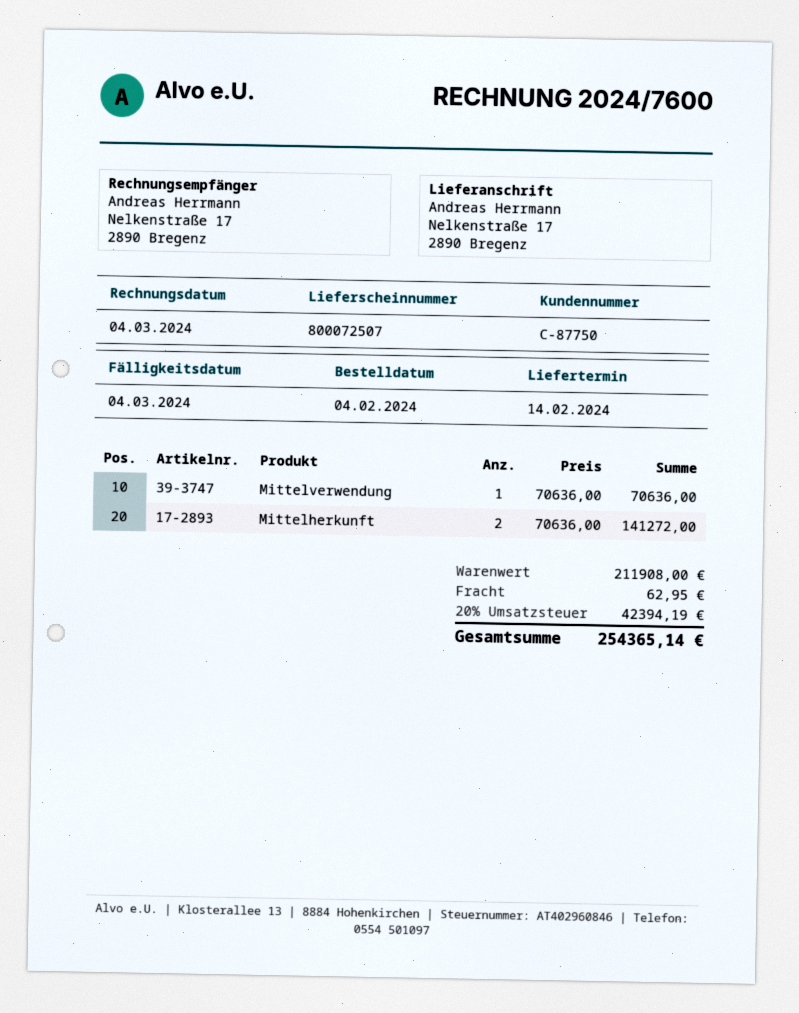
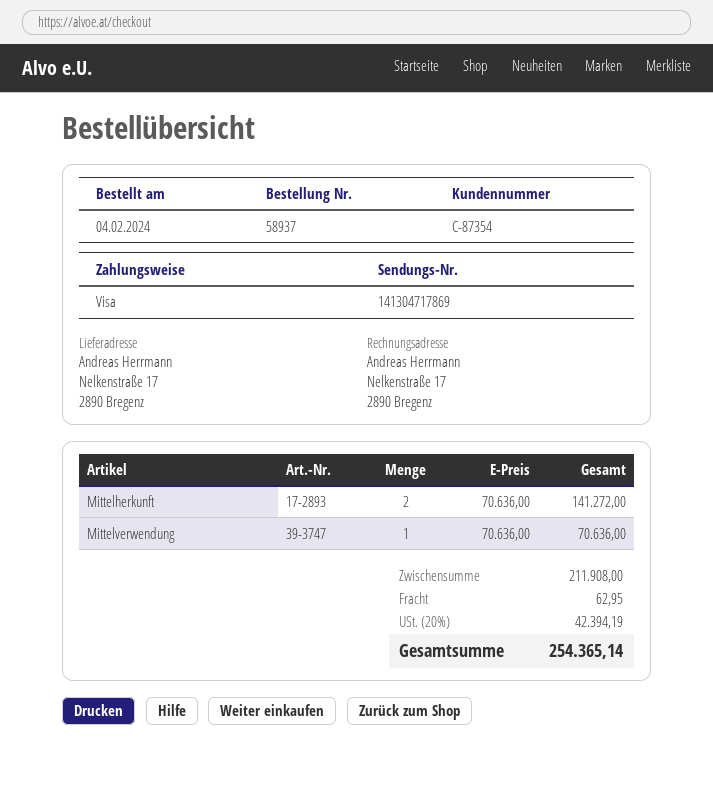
customer number: C-87750 -> C-87354

